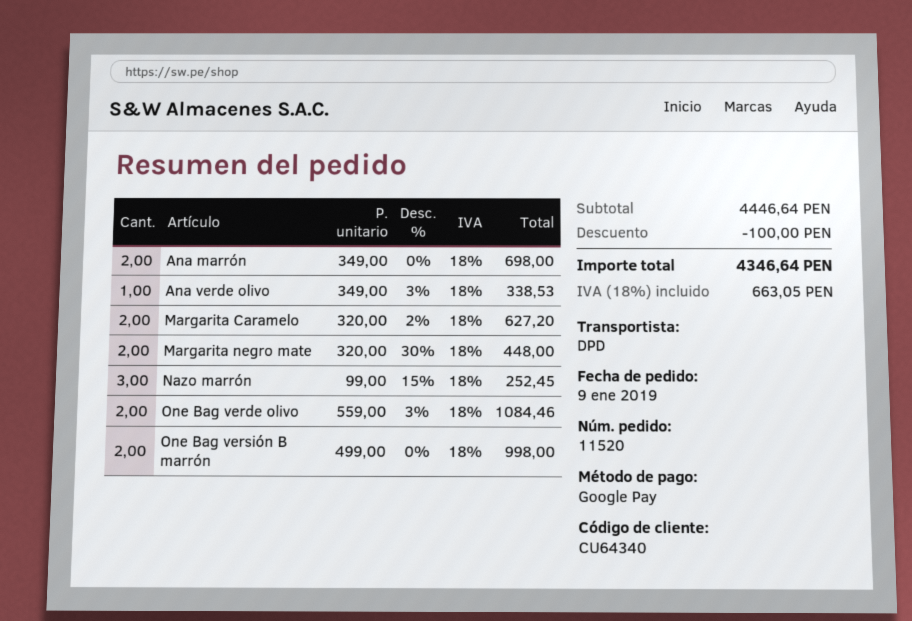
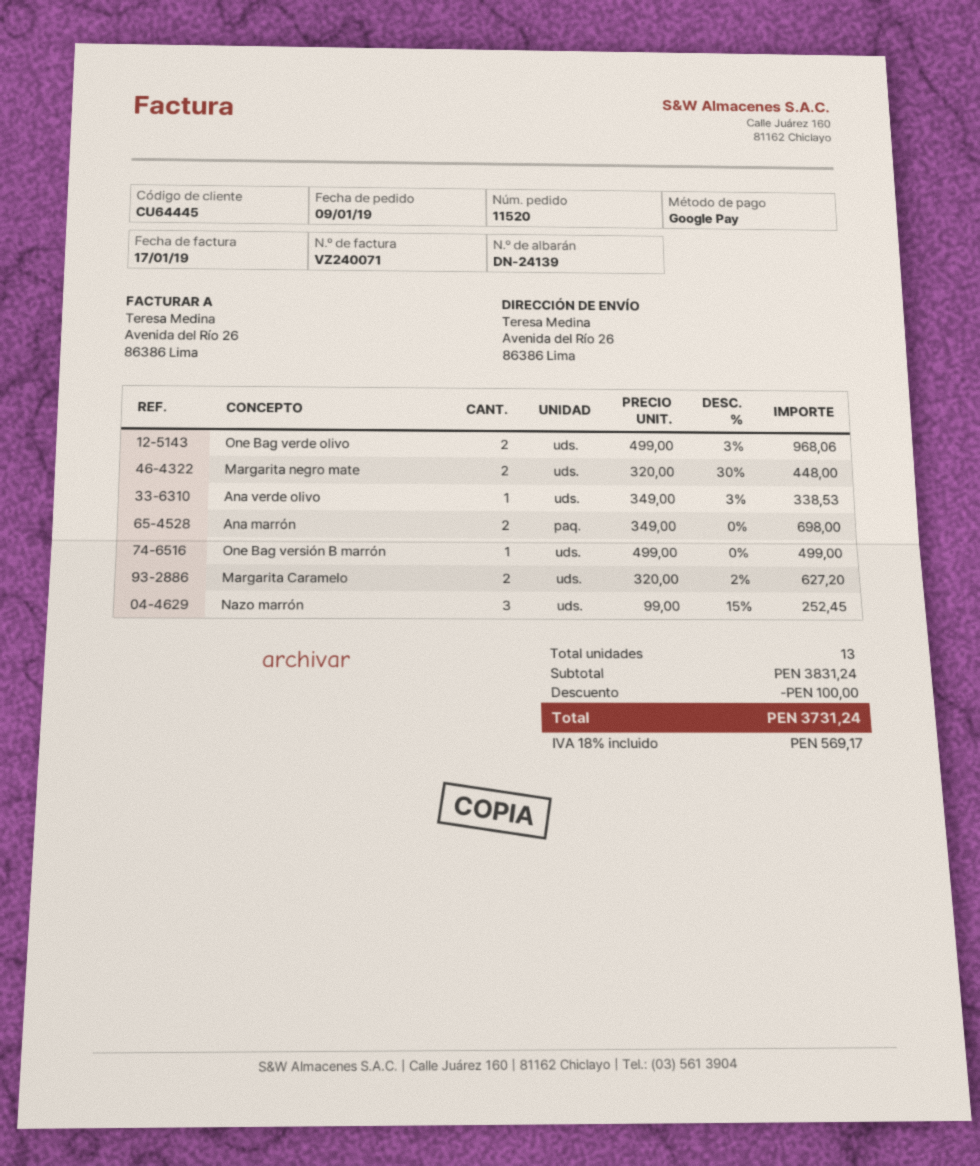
customer number: CU64340 -> CU64445
One Bag verde olivo: 2 x 559.00 - 3% = 1084.46 -> 2 x 499.00 - 3% = 968.06
One Bag versión B marrón: 2 x 499.00 = 998.00 -> 1 x 499.00 = 499.00
subtotal: 4446.64 -> 3831.24
tax: 18% = 663.05 -> 18% = 569.17
total: 4346.64 -> 3731.24

